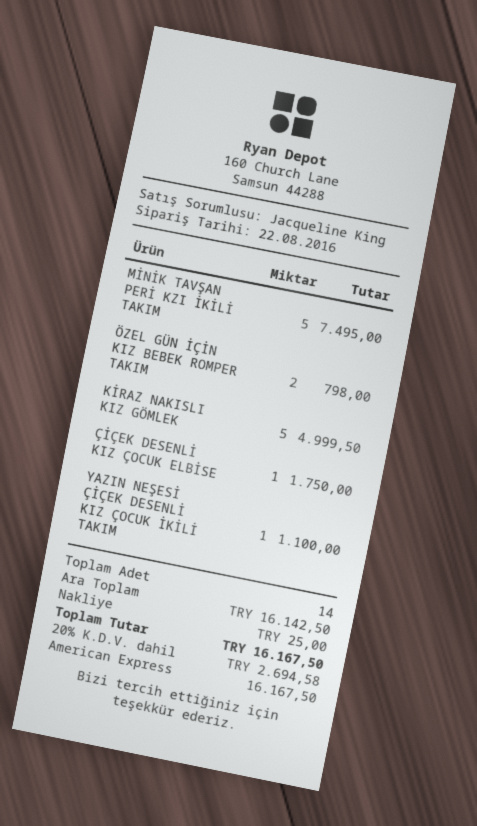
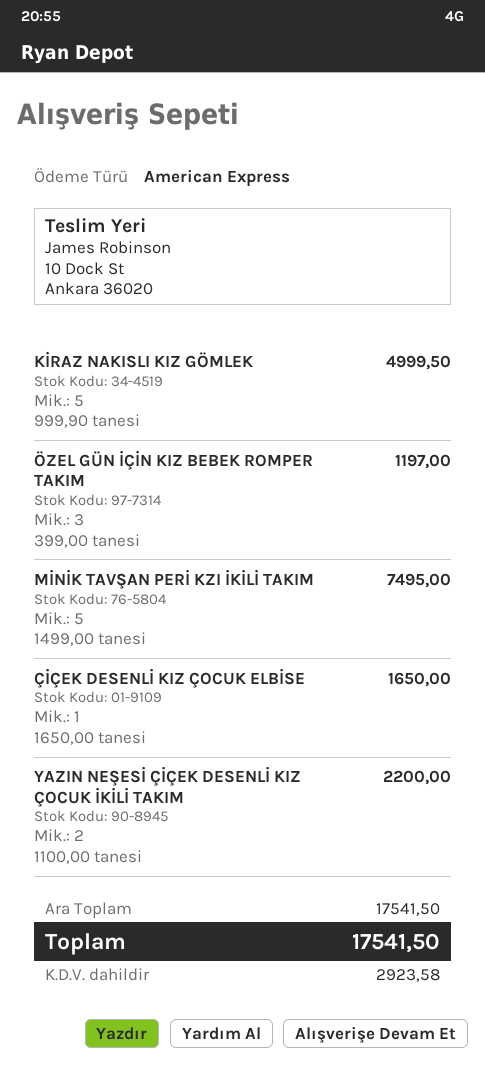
ÖZEL GÜN İÇİN KIZ BEBEK ROMPER TAKIM: 2 for 798.00 -> 3 for 1197.00
ÇİÇEK DESENLİ KIZ ÇOCUK ELBİSE: 1 for 1750.00 -> 1 for 1650.00
YAZIN NEŞESİ ÇİÇEK DESENLİ KIZ ÇOCUK İKİLİ TAKIM: 1 for 1100.00 -> 2 for 2200.00
subtotal: 16142.50 -> 17541.50
shipping: 25.00 -> none
tax: 2694.58 -> 2923.58
total: 16167.50 -> 17541.50

